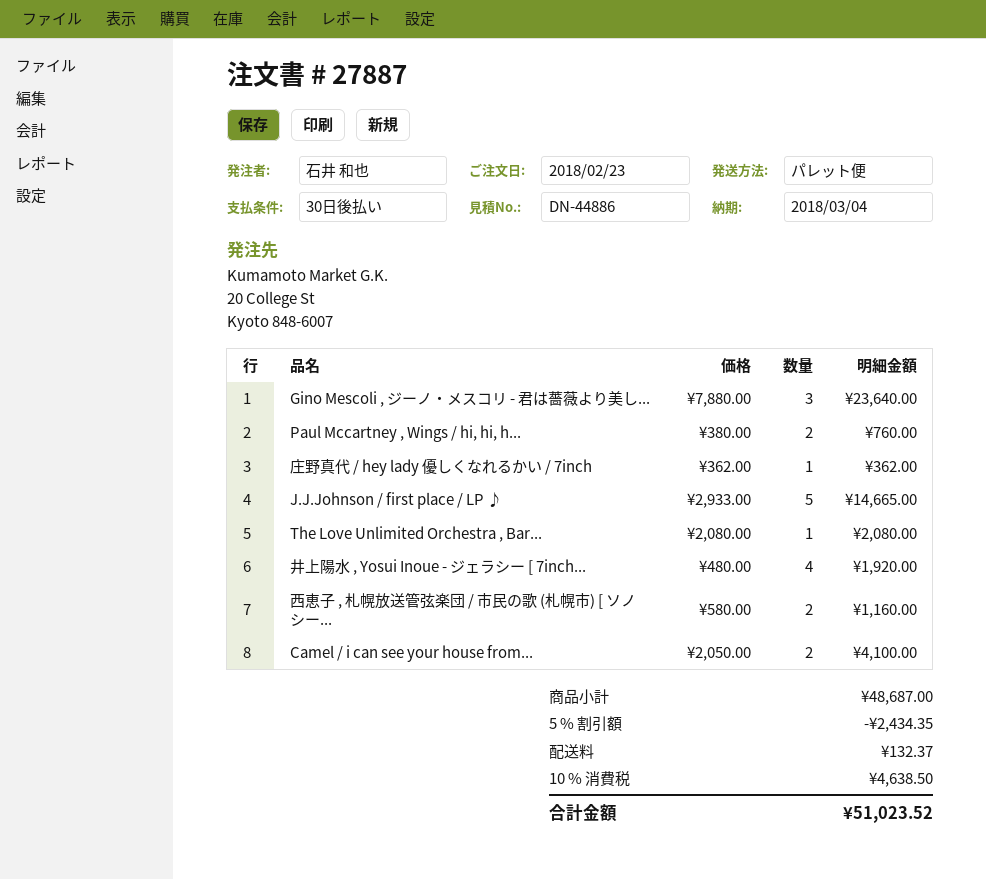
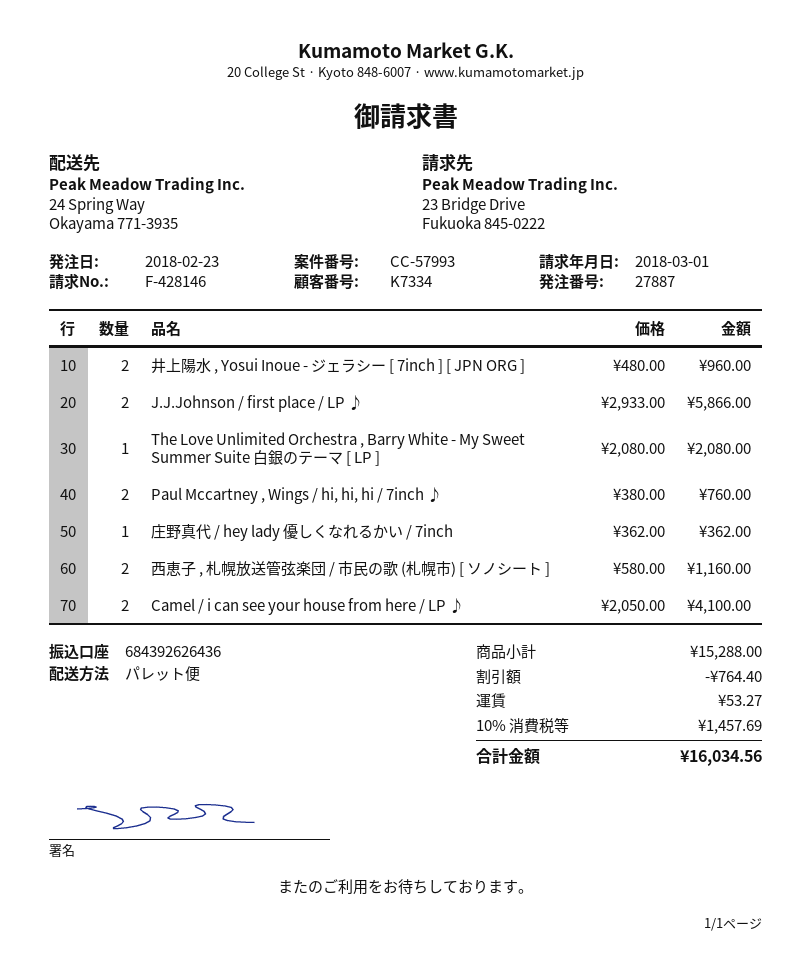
Gino Mescoli , ジーノ・メスコリ - 君は薔薇より美し...: 3 x 7880.00 = 23640.00 -> none
J.J.Johnson / first place / LP ♪: 5 x 2933.00 = 14665.00 -> 2 x 2933.00 = 5866.00
井上陽水 , Yosui Inoue - ジェラシー [ 7inch...: 4 x 480.00 = 1920.00 -> 2 x 480.00 = 960.00
subtotal: 48687.00 -> 15288.00
discount: 2434.35 -> 764.40
shipping: 132.37 -> 53.27
tax: 10% = 4638.50 -> 10% = 1457.69
total: 51023.52 -> 16034.56

